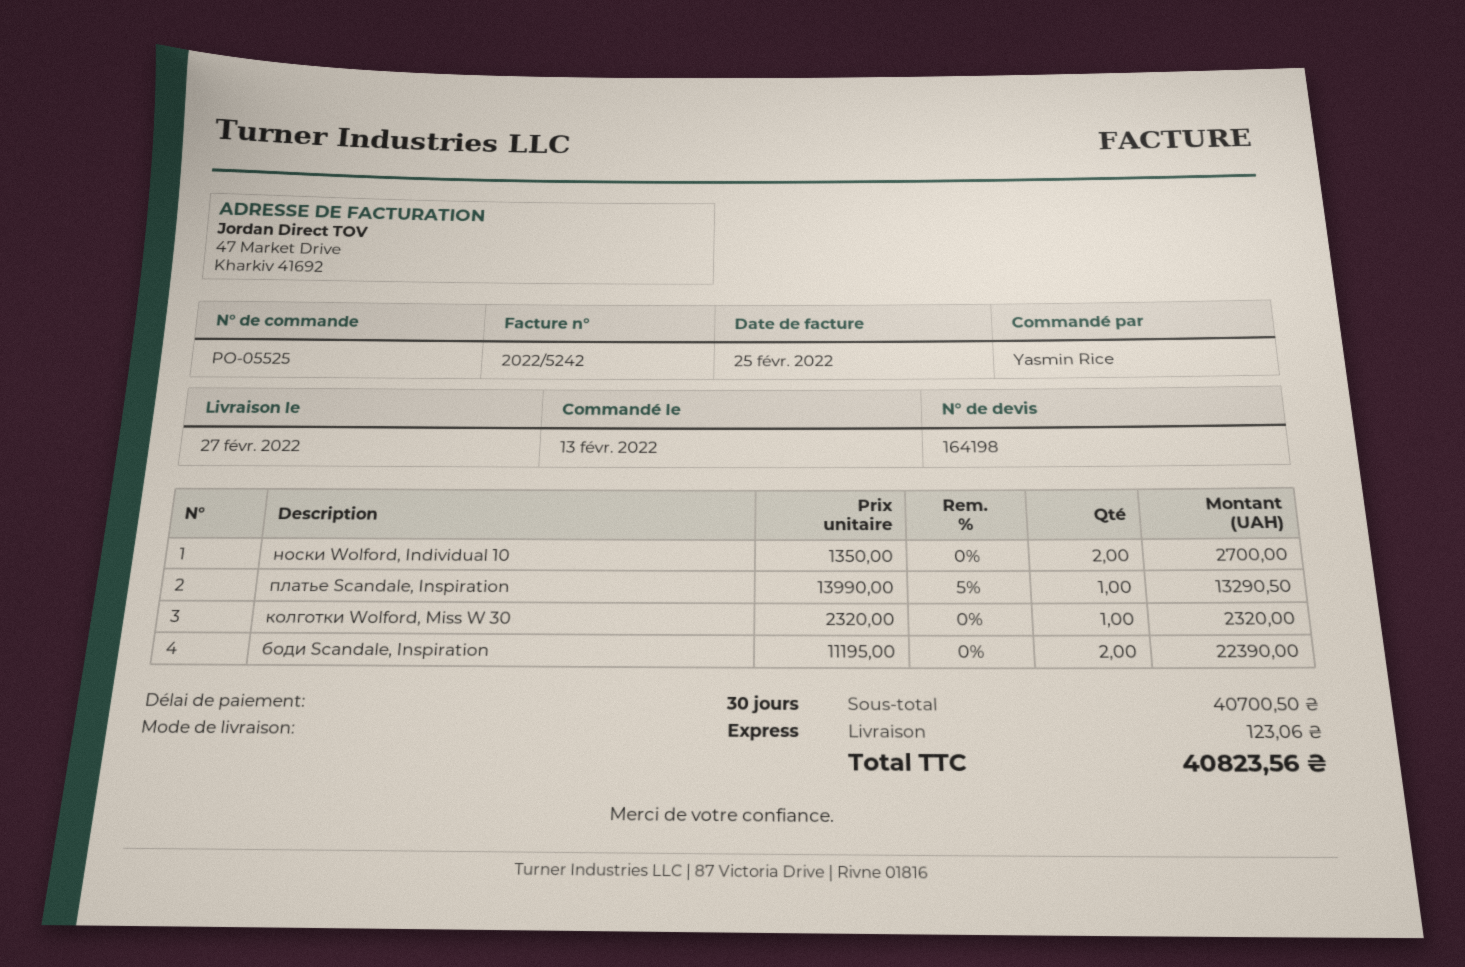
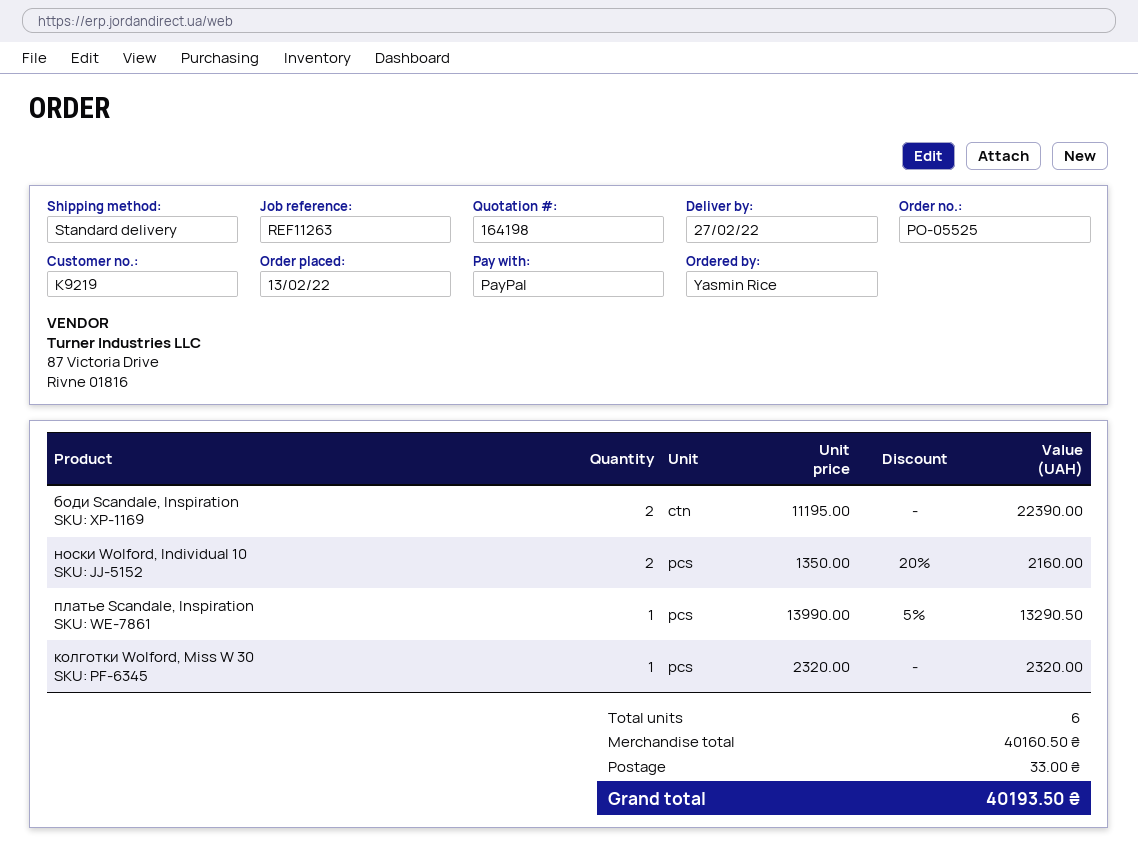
shipping method: express -> standard
носки Wolford, Individual 10: 2 x 1350.00 = 2700.00 -> 2 x 1350.00 - 20% = 2160.00
subtotal: 40700.50 -> 40160.50
shipping: 123.06 -> 33.00
total: 40823.56 -> 40193.50

